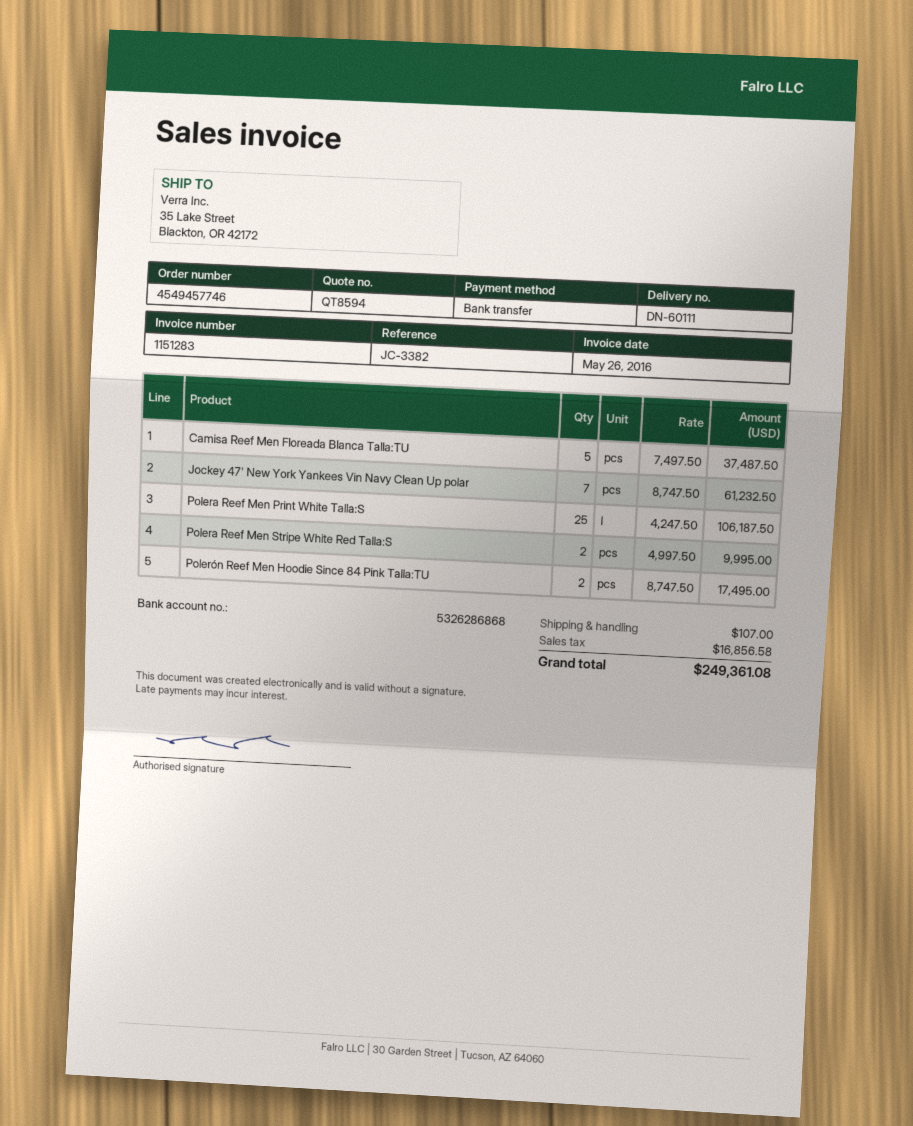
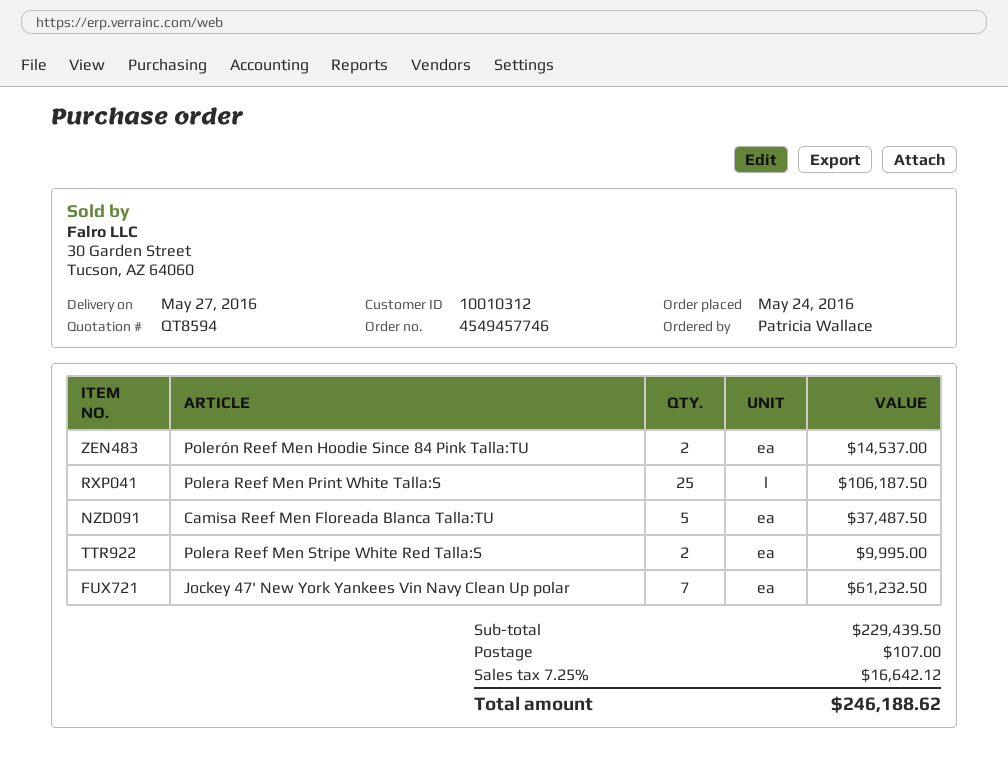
Polerón Reef Men Hoodie Since 84 Pink Talla:TU: 2 for 17495.00 -> 2 for 14537.00
tax: 16856.58 -> 16642.12
total: 249361.08 -> 246188.62

